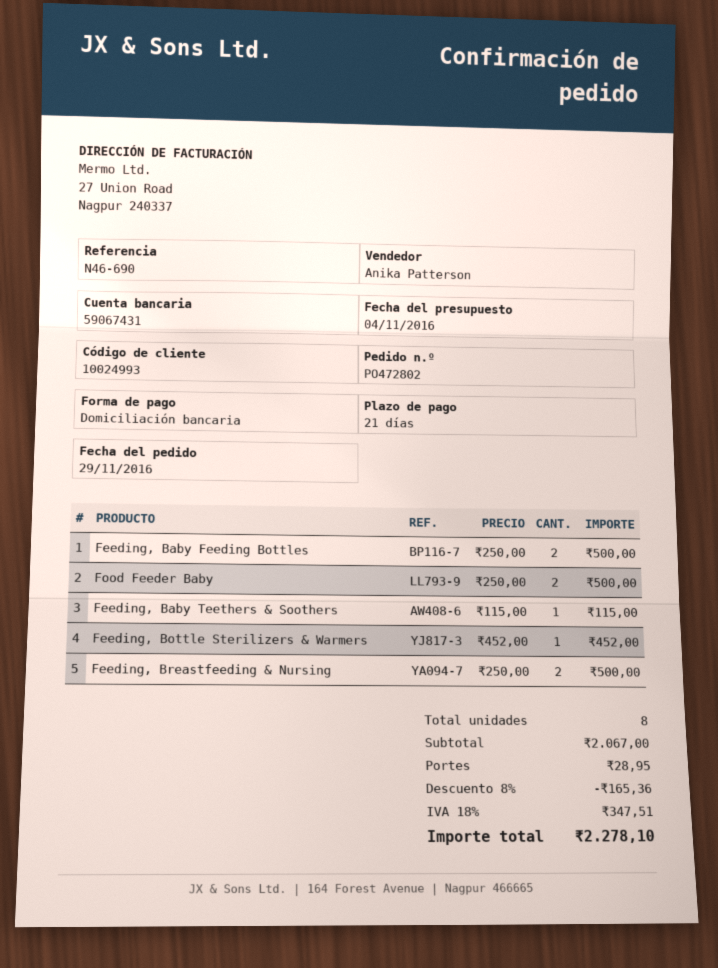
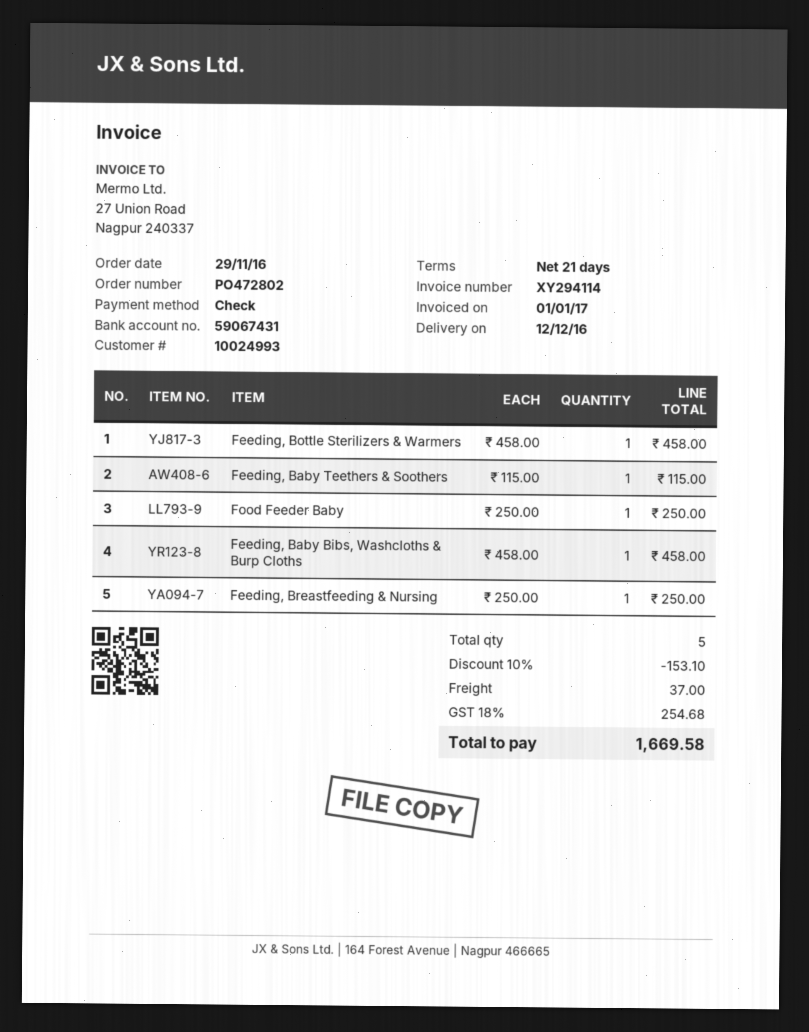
payment method: direct debit -> cheque
Feeding, Baby Feeding Bottles: 2 x 250.00 = 500.00 -> none
Food Feeder Baby: 2 x 250.00 = 500.00 -> 1 x 250.00 = 250.00
Feeding, Bottle Sterilizers & Warmers: 1 x 452.00 = 452.00 -> 1 x 458.00 = 458.00
Feeding, Breastfeeding & Nursing: 2 x 250.00 = 500.00 -> 1 x 250.00 = 250.00
Feeding, Baby Bibs, Washcloths & Burp Cloths: none -> 1 x 458.00 = 458.00
total quantity: 8 -> 5
discount: 8% = 165.36 -> 10% = 153.10
shipping: 28.95 -> 37.00
tax: 18% = 347.51 -> 18% = 254.68
total: 2278.10 -> 1669.58

